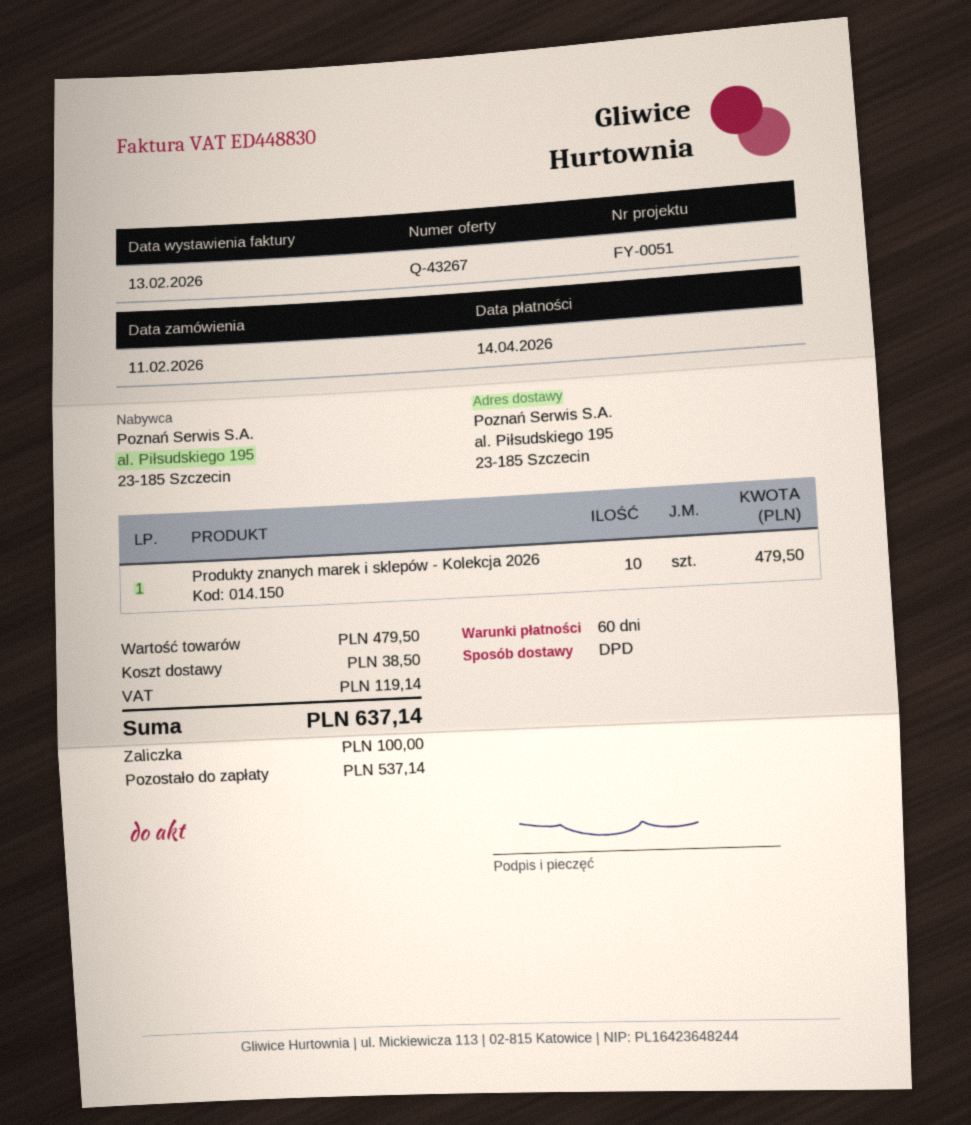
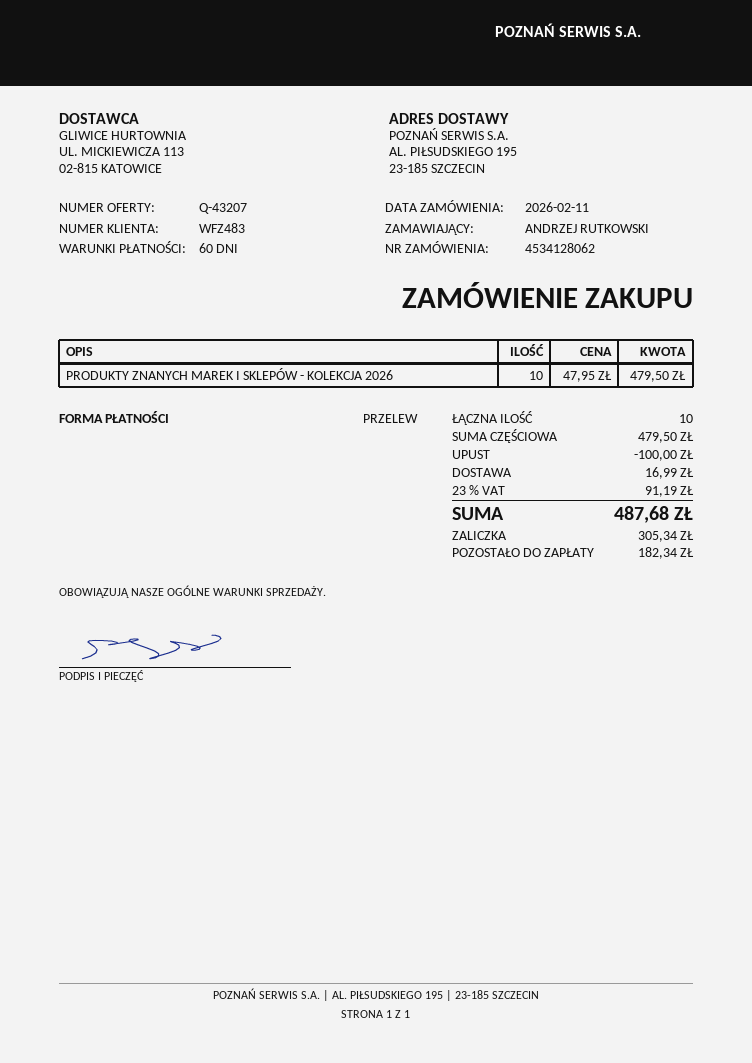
quote number: Q-43267 -> Q-43207
discount: none -> 100.00
shipping: 38.50 -> 16.99
tax: 119.14 -> 91.19
total: 637.14 -> 487.68
deposit: 100.00 -> 305.34
balance: 537.14 -> 182.34

